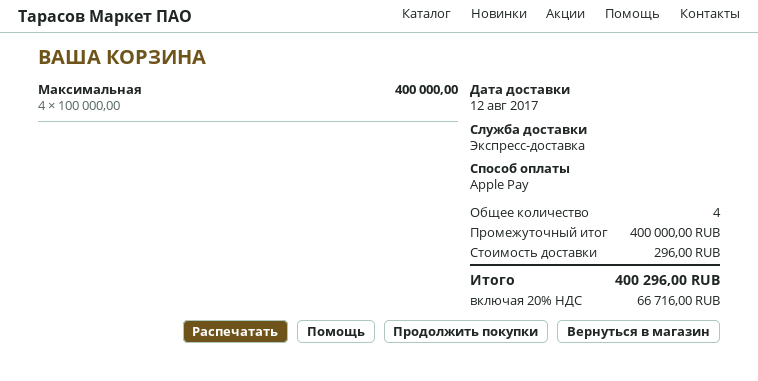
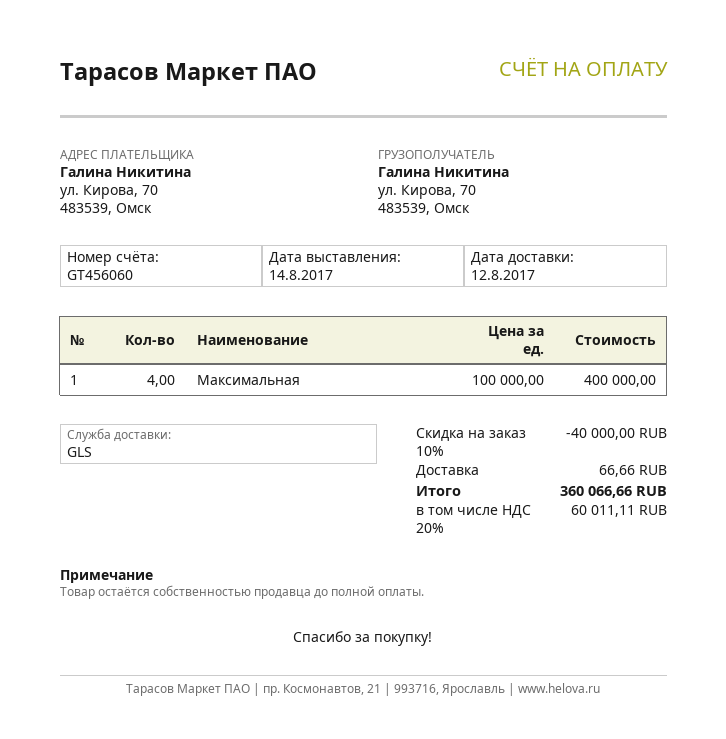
shipping method: express -> GLS
discount: none -> 10% = 40000.00
shipping: 296.00 -> 66.66
tax: 20% = 66716.00 -> 20% = 60011.11
total: 400296.00 -> 360066.66

